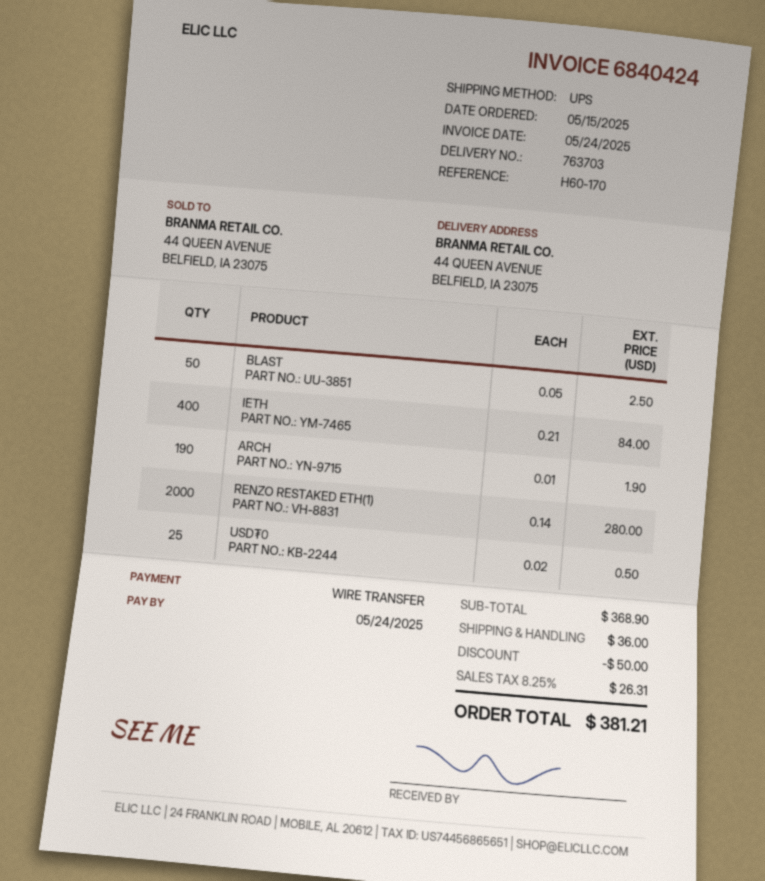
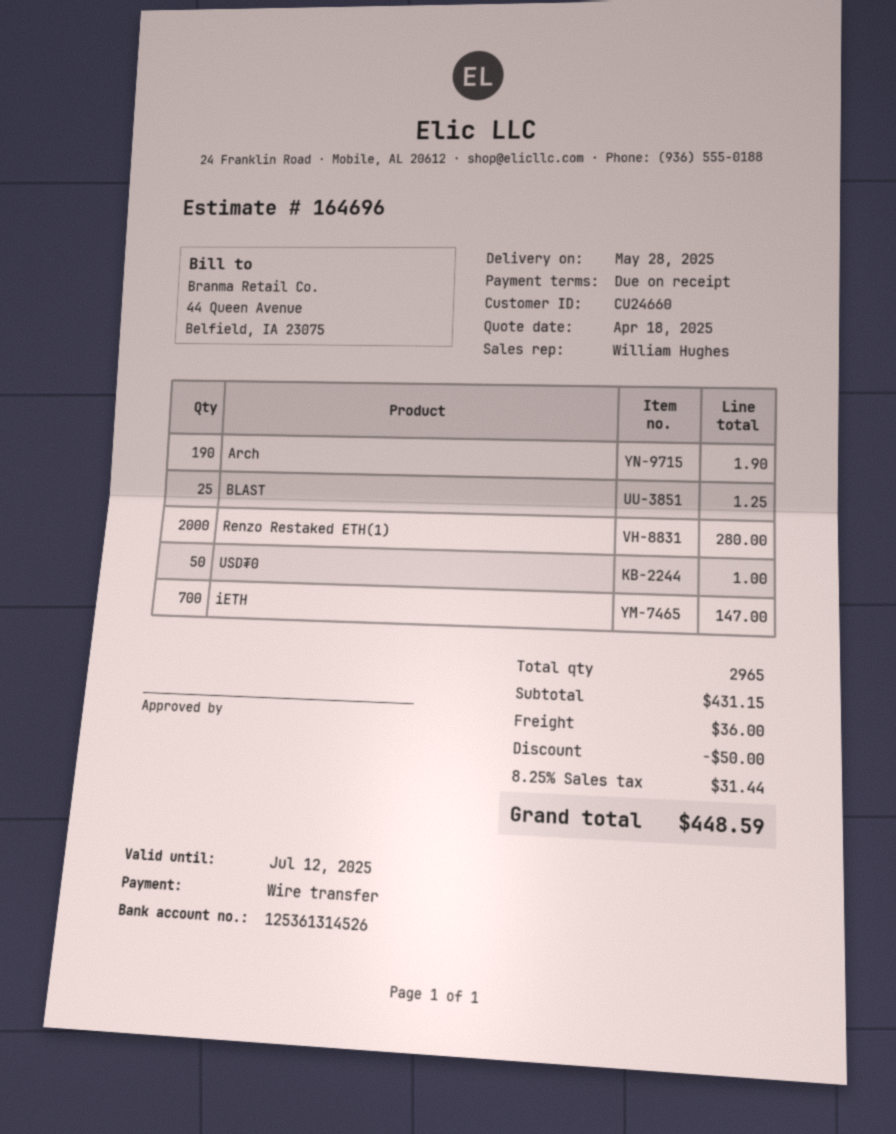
BLAST: 50 for 2.50 -> 25 for 1.25
IETH: 400 for 84.00 -> 700 for 147.00
USD₮0: 25 for 0.50 -> 50 for 1.00
subtotal: 368.90 -> 431.15
tax: 8.25% = 26.31 -> 8.25% = 31.44
total: 381.21 -> 448.59

